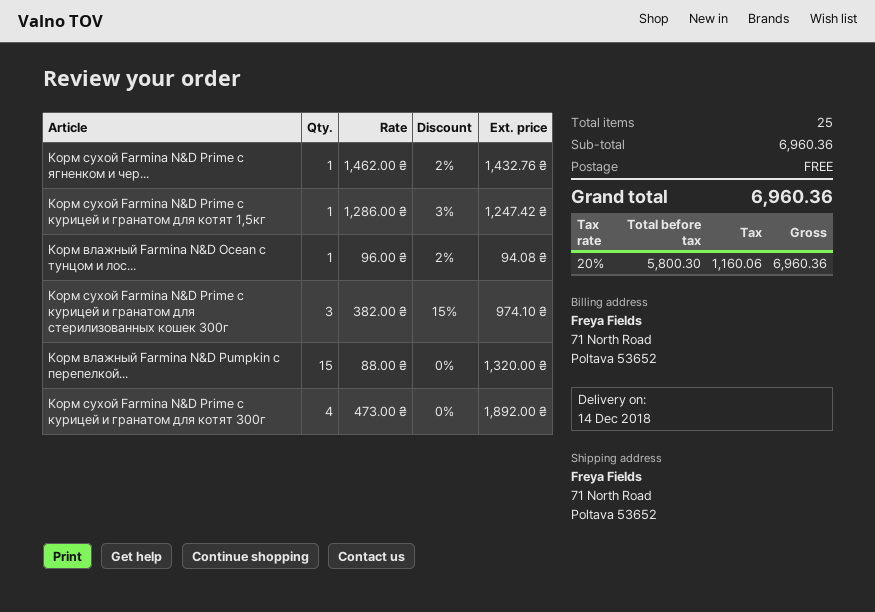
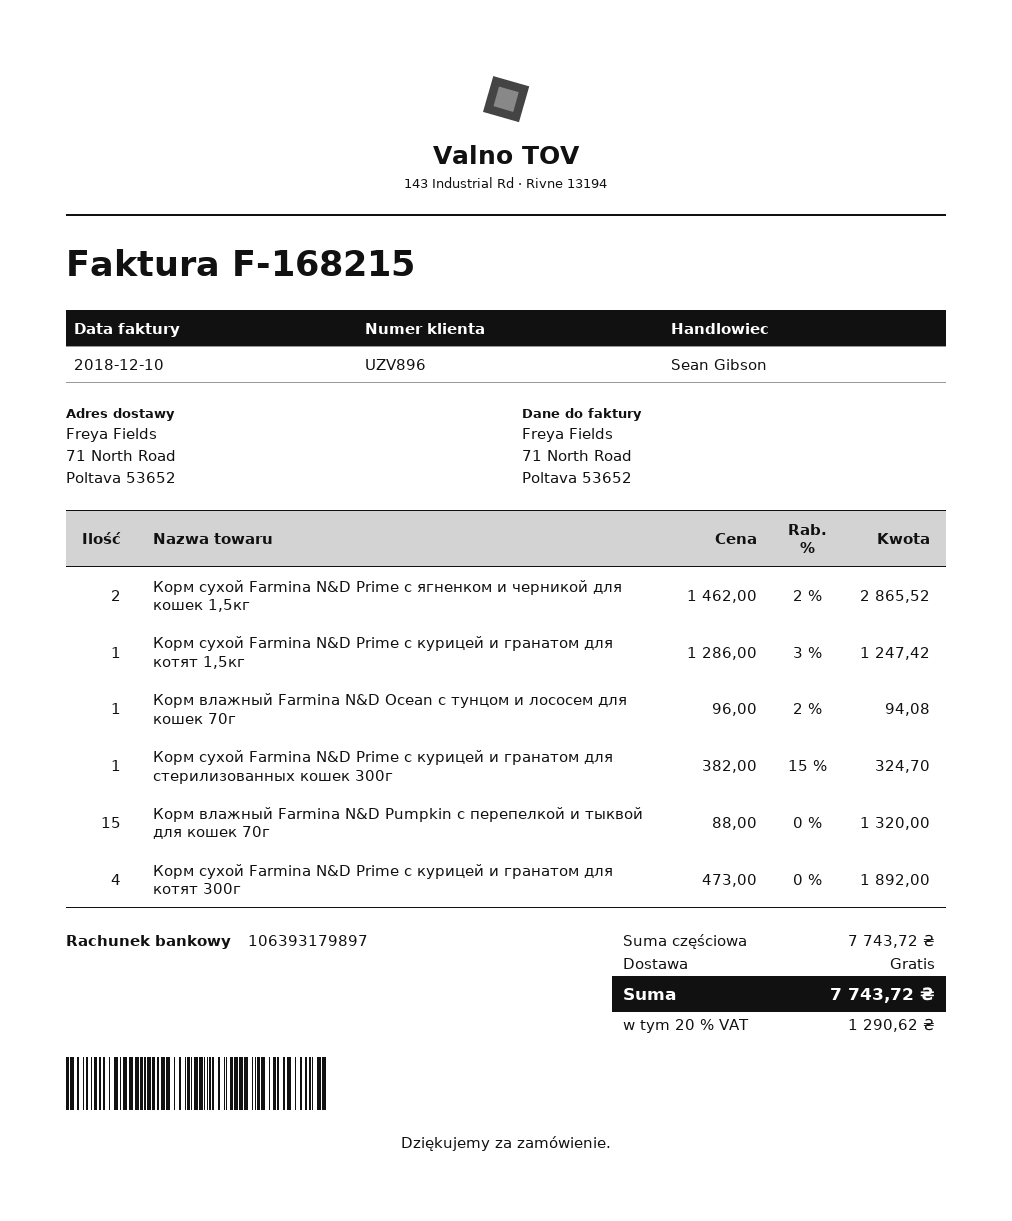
Корм сухой Farmina N&D Prime с ягненком и чер...: 1 x 1462.00 - 2% = 1432.76 -> 2 x 1462.00 - 2% = 2865.52
Корм сухой Farmina N&D Prime с курицей и гранатом для стерилизованных кошек 300г: 3 x 382.00 - 15% = 974.10 -> 1 x 382.00 - 15% = 324.70
subtotal: 6960.36 -> 7743.72
tax: 20% = 1160.06 -> 20% = 1290.62
total: 6960.36 -> 7743.72

